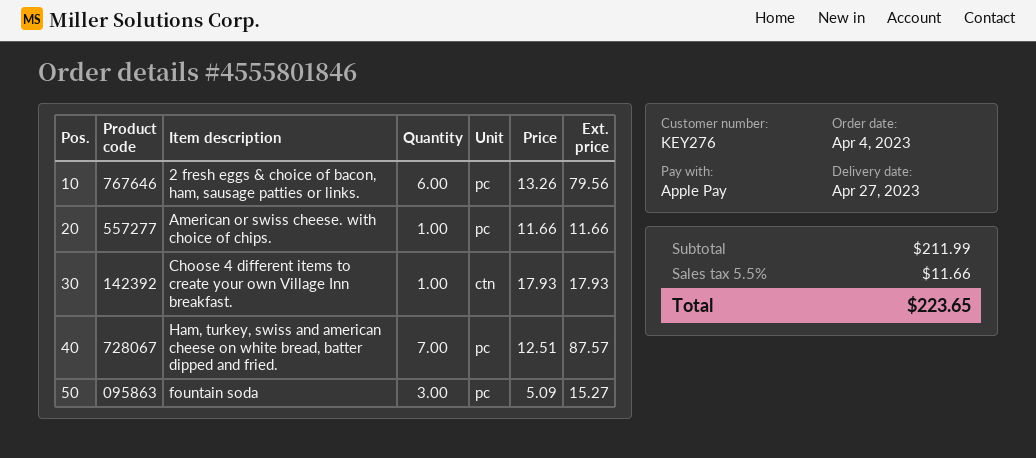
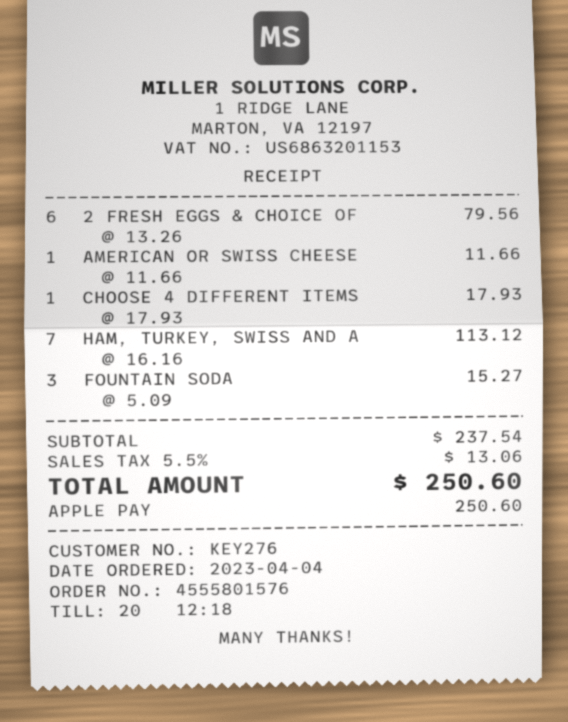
order number: 4555801846 -> 4555801576
Ham, turkey, swiss and american cheese on white bread, batter dipped and fried.: 7 x 12.51 = 87.57 -> 7 x 16.16 = 113.12
subtotal: 211.99 -> 237.54
tax: 5.5% = 11.66 -> 5.5% = 13.06
total: 223.65 -> 250.60

